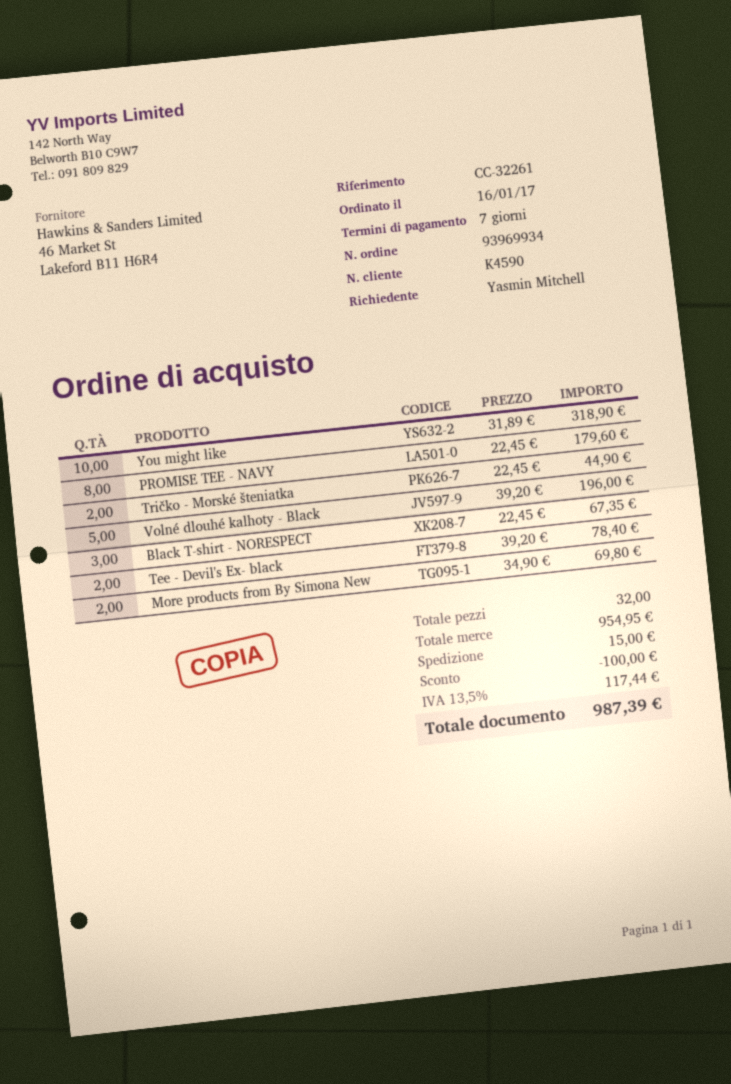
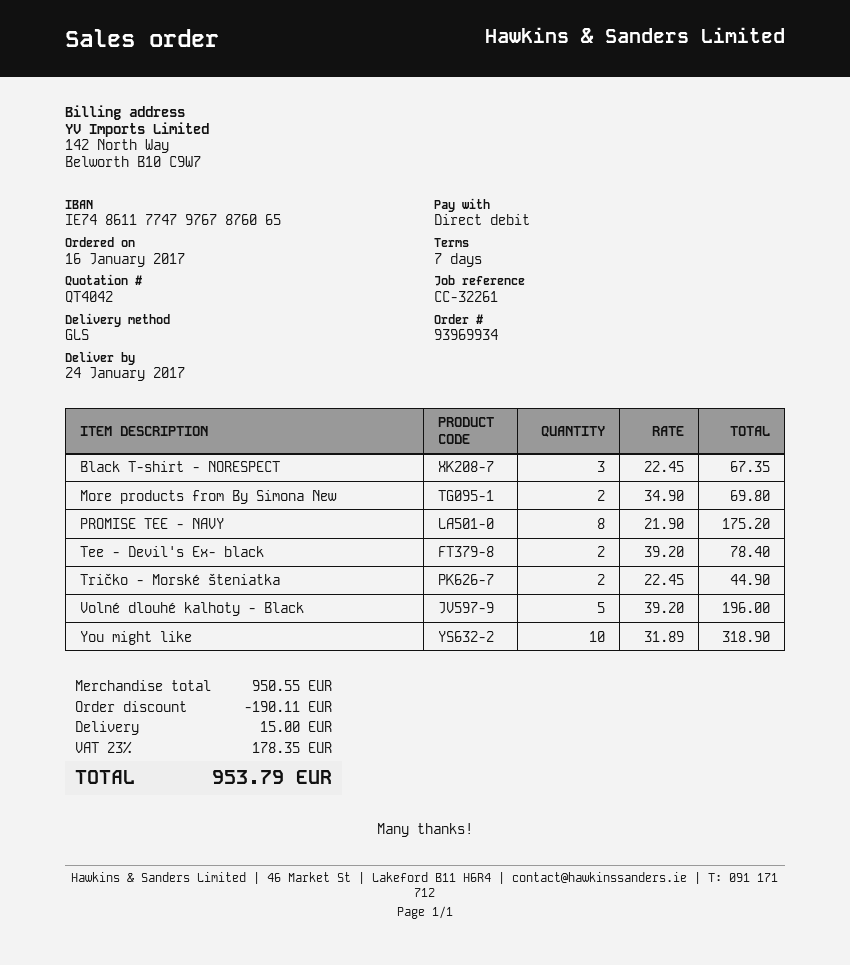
PROMISE TEE - NAVY: 8 x 22.45 = 179.60 -> 8 x 21.90 = 175.20
subtotal: 954.95 -> 950.55
discount: 100.00 -> 190.11
tax: 13.5% = 117.44 -> 23% = 178.35
total: 987.39 -> 953.79

